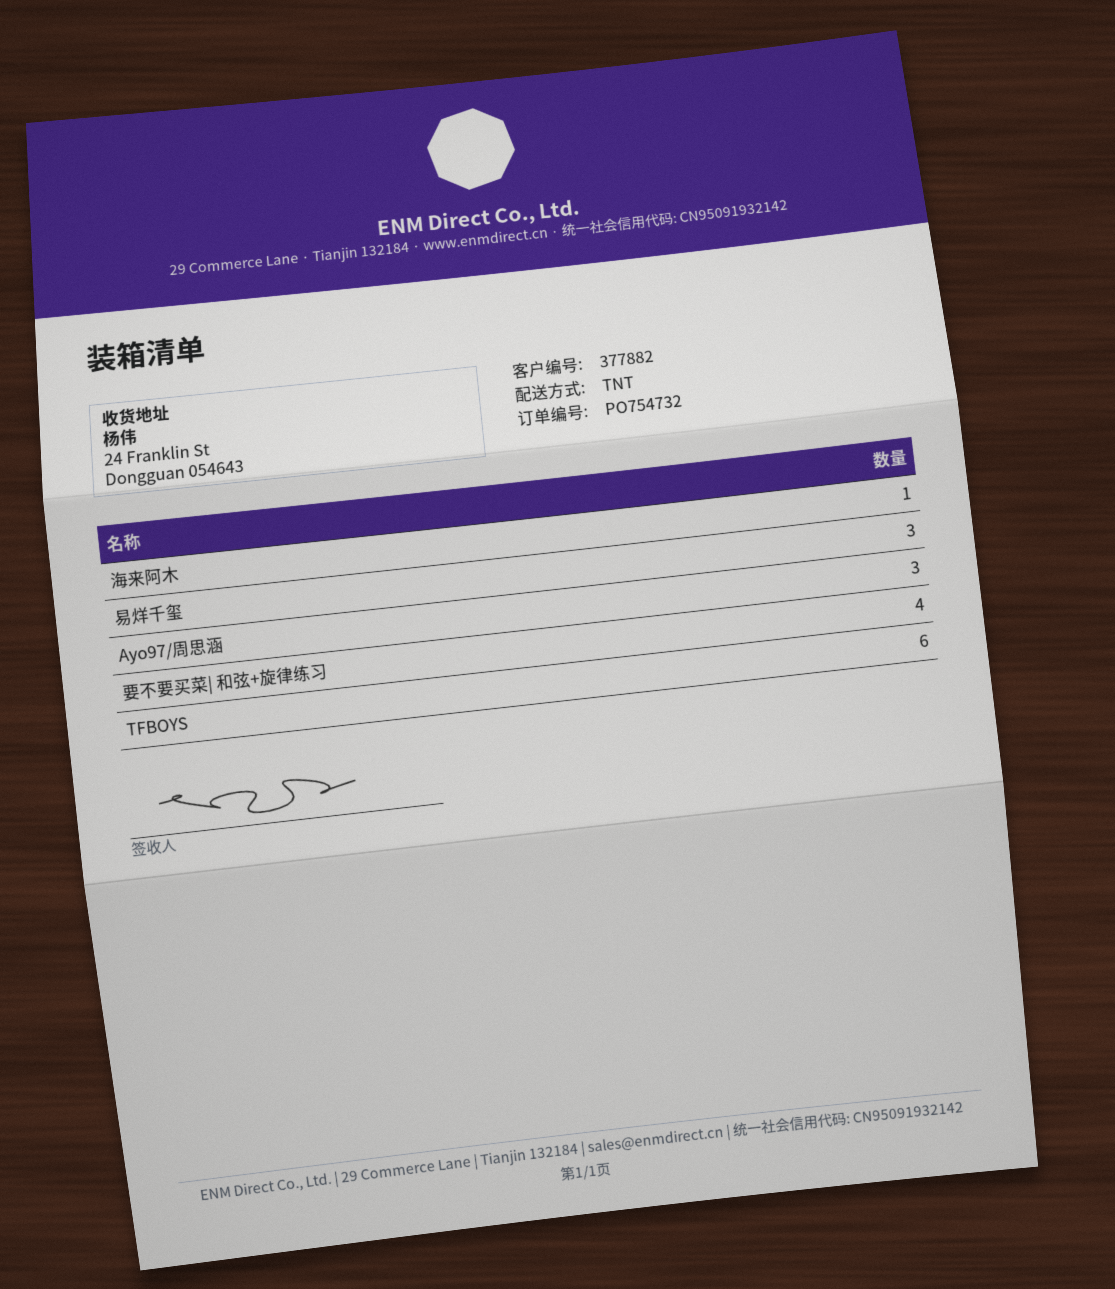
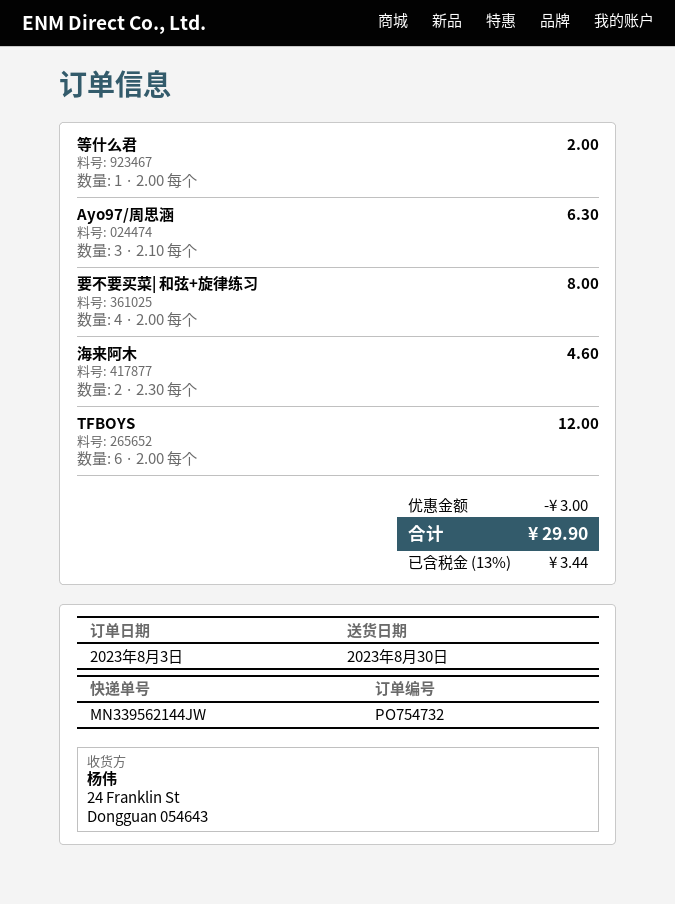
海来阿木: 1 -> 2
易烊千玺: 3 -> none
等什么君: none -> 1

